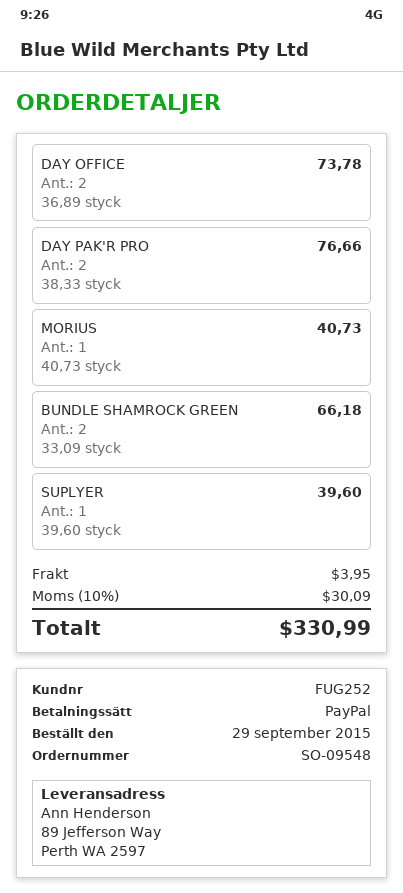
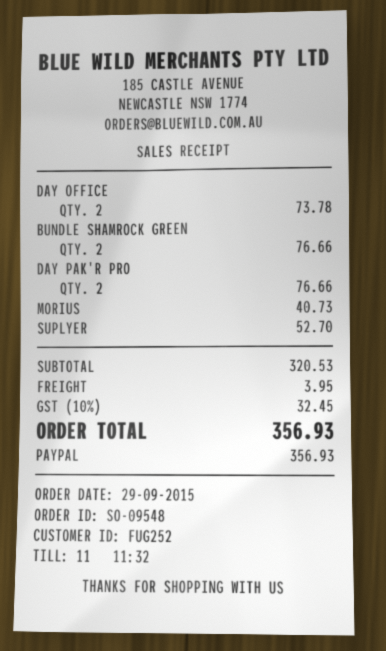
BUNDLE SHAMROCK GREEN: 2 for 66.18 -> 2 for 76.66
SUPLYER: 1 for 39.60 -> 1 for 52.70
tax: 10% = 30.09 -> 10% = 32.45
total: 330.99 -> 356.93

